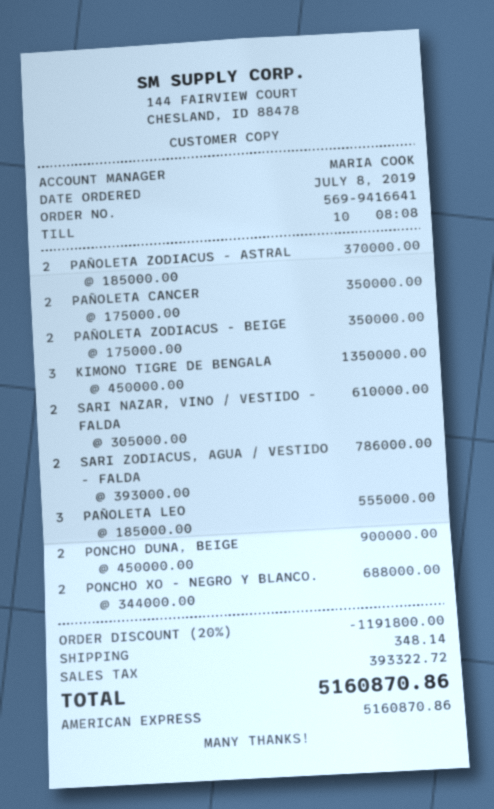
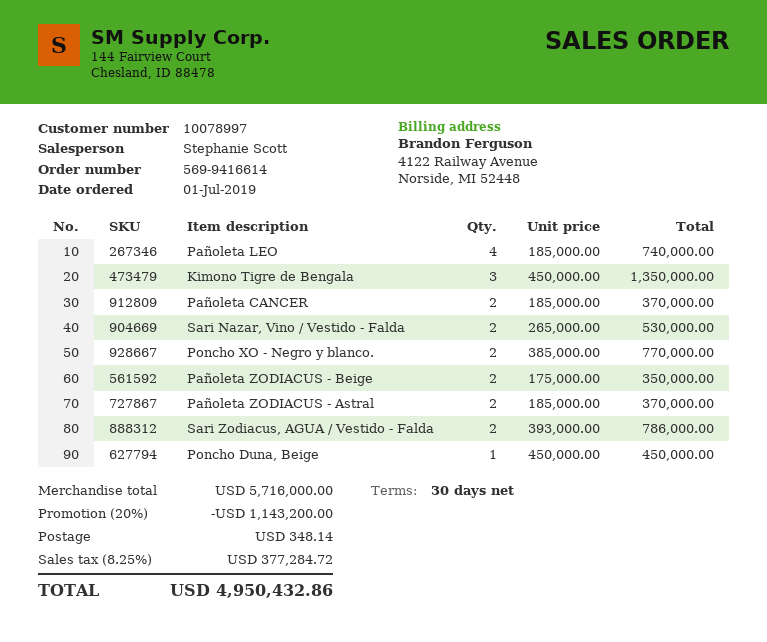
order number: 569-9416641 -> 569-9416614
order date: 2019-07-08 -> 2019-07-01
sales rep: MARIA COOK -> Stephanie Scott
PAÑOLETA CANCER: 2 x 175000.00 = 350000.00 -> 2 x 185000.00 = 370000.00
SARI NAZAR, VINO / VESTIDO - FALDA: 2 x 305000.00 = 610000.00 -> 2 x 265000.00 = 530000.00
PAÑOLETA LEO: 3 x 185000.00 = 555000.00 -> 4 x 185000.00 = 740000.00
PONCHO DUNA, BEIGE: 2 x 450000.00 = 900000.00 -> 1 x 450000.00 = 450000.00
PONCHO XO - NEGRO Y BLANCO.: 2 x 344000.00 = 688000.00 -> 2 x 385000.00 = 770000.00
discount: 20% = 1191800.00 -> 20% = 1143200.00
tax: 393322.72 -> 377284.72
total: 5160870.86 -> 4950432.86

